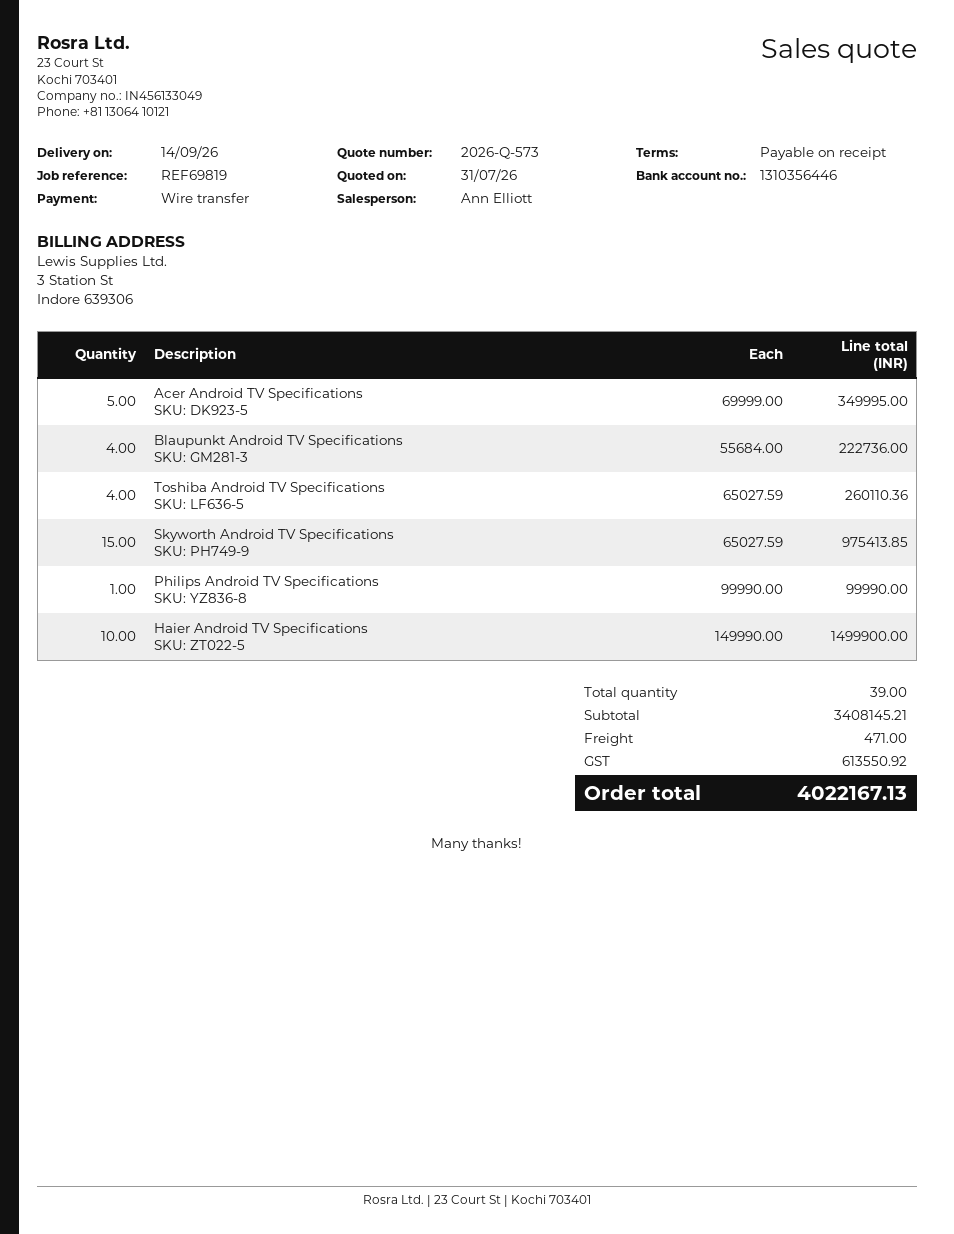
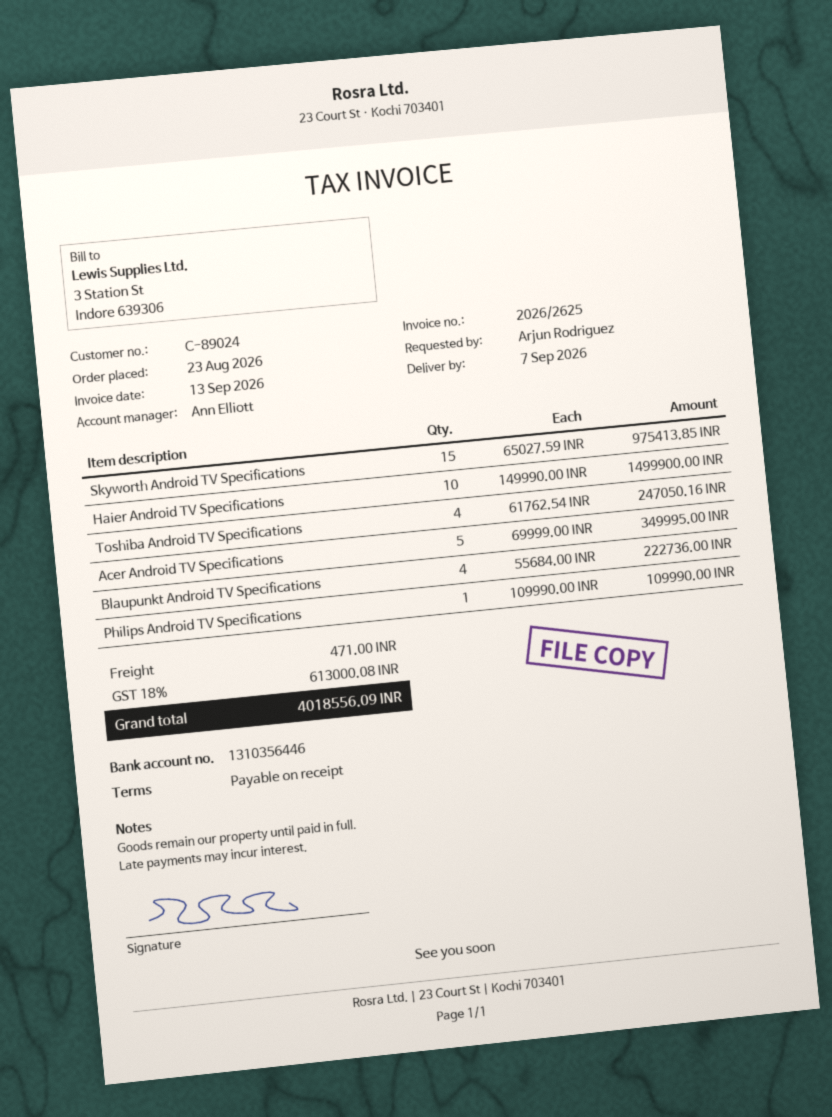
delivery date: 2026-09-14 -> 2026-09-07
Toshiba Android TV Specifications: 4 x 65027.59 = 260110.36 -> 4 x 61762.54 = 247050.16
Philips Android TV Specifications: 1 x 99990.00 = 99990.00 -> 1 x 109990.00 = 109990.00
tax: 613550.92 -> 613000.08
total: 4022167.13 -> 4018556.09

